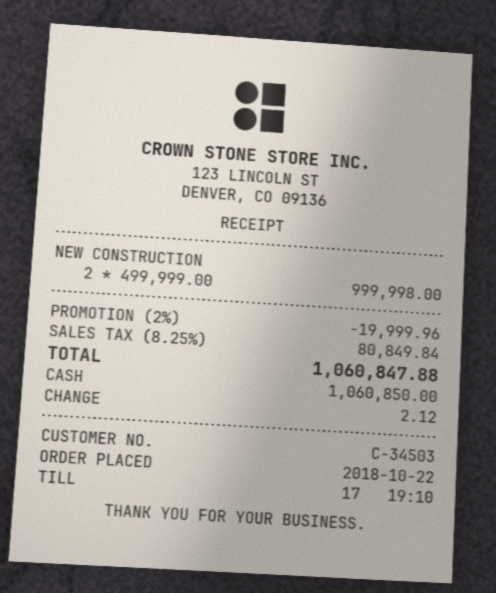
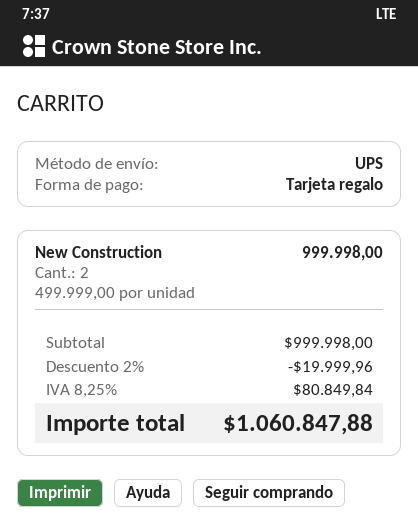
payment method: cash -> gift card

